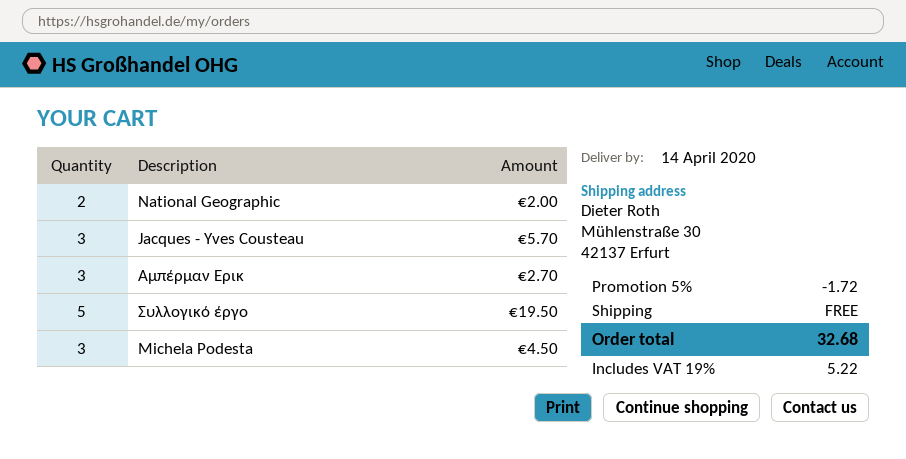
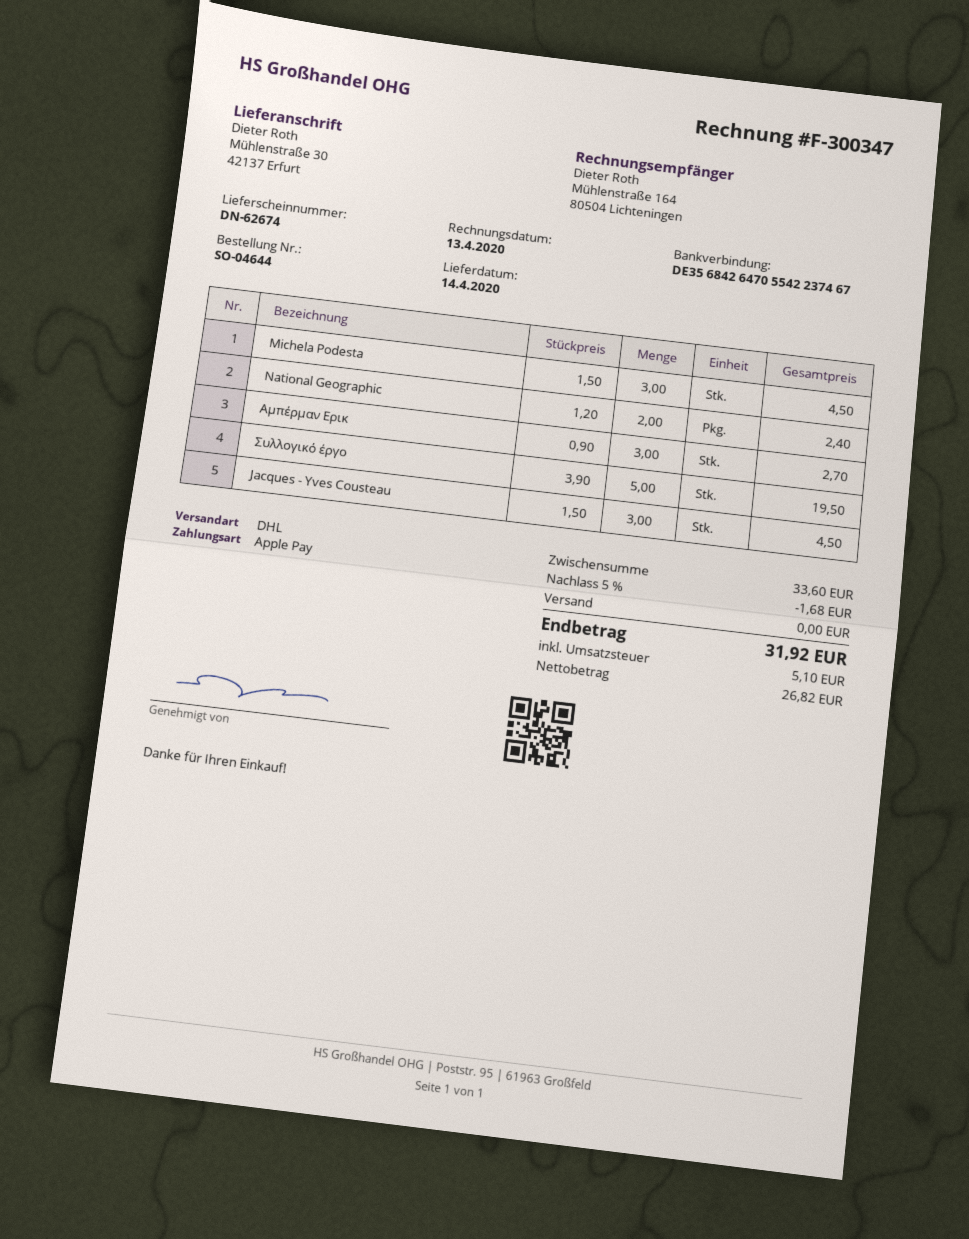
National Geographic: 2 for 2.00 -> 2 for 2.40
Jacques - Yves Cousteau: 3 for 5.70 -> 3 for 4.50
discount: 5% = 1.72 -> 5% = 1.68
tax: 5.22 -> 5.10
total: 32.68 -> 31.92

